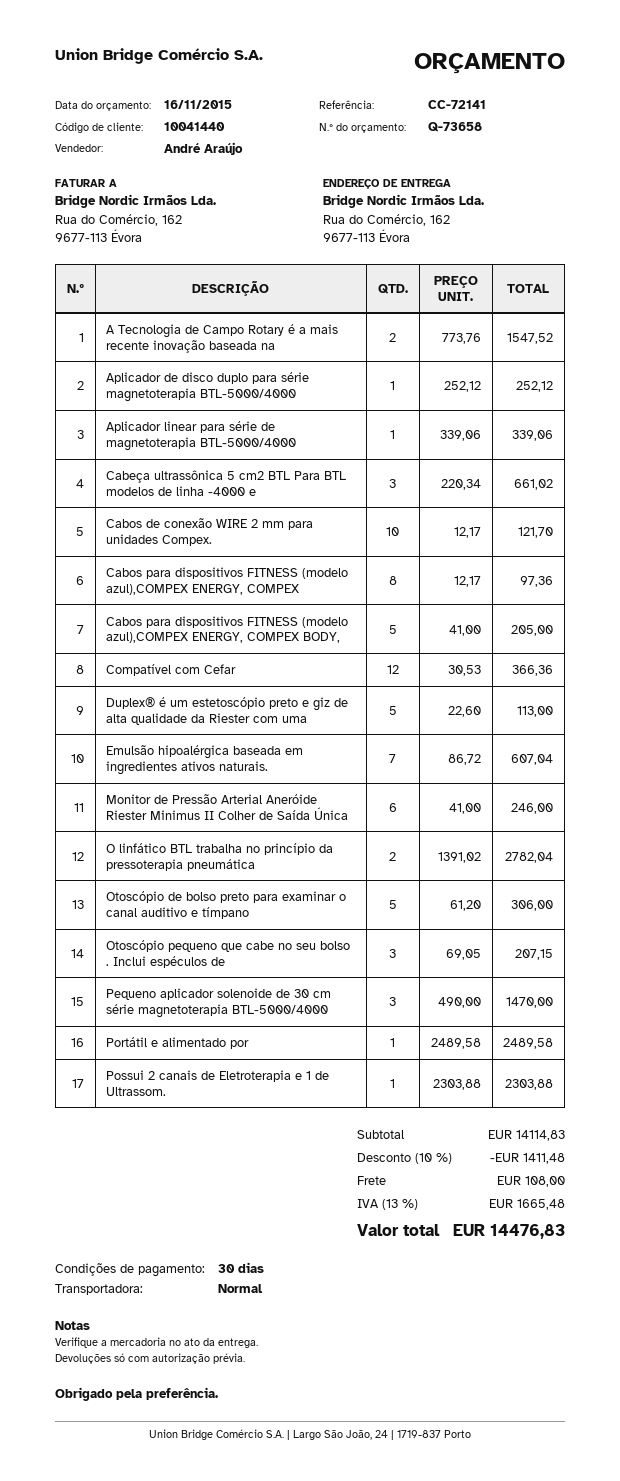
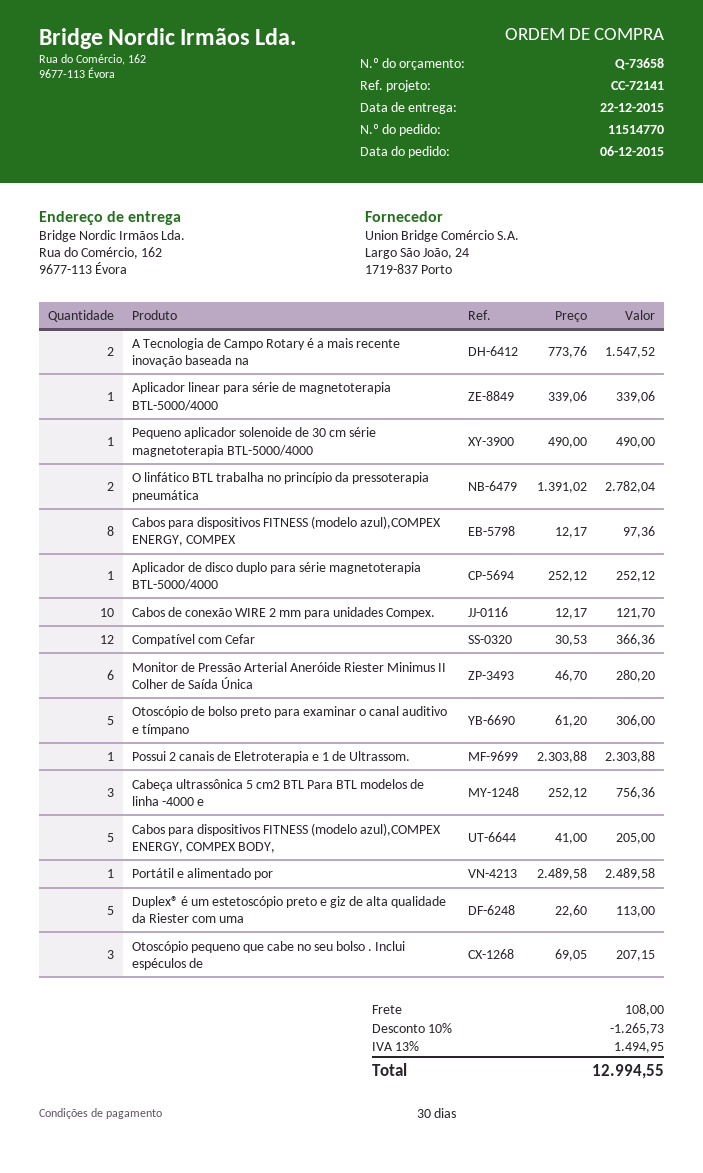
Cabeça ultrassônica 5 cm2 BTL Para BTL modelos de linha -4000 e: 3 x 220.34 = 661.02 -> 3 x 252.12 = 756.36
Emulsão hipoalérgica baseada em ingredientes ativos naturais.: 7 x 86.72 = 607.04 -> none
Monitor de Pressão Arterial Aneróide Riester Minimus II Colher de Saída Única: 6 x 41.00 = 246.00 -> 6 x 46.70 = 280.20
Pequeno aplicador solenoide de 30 cm série magnetoterapia BTL-5000/4000: 3 x 490.00 = 1470.00 -> 1 x 490.00 = 490.00
discount: 10% = 1411.48 -> 10% = 1265.73
tax: 13% = 1665.48 -> 13% = 1494.95
total: 14476.83 -> 12994.55

